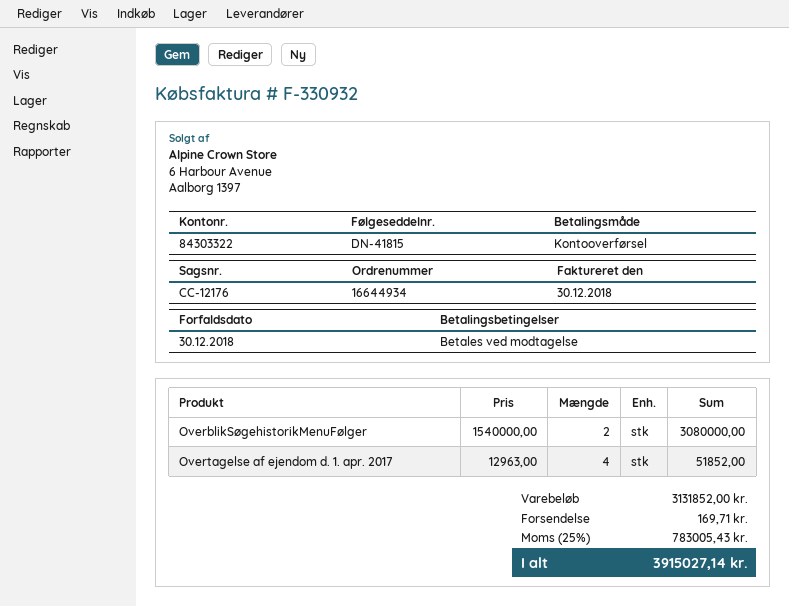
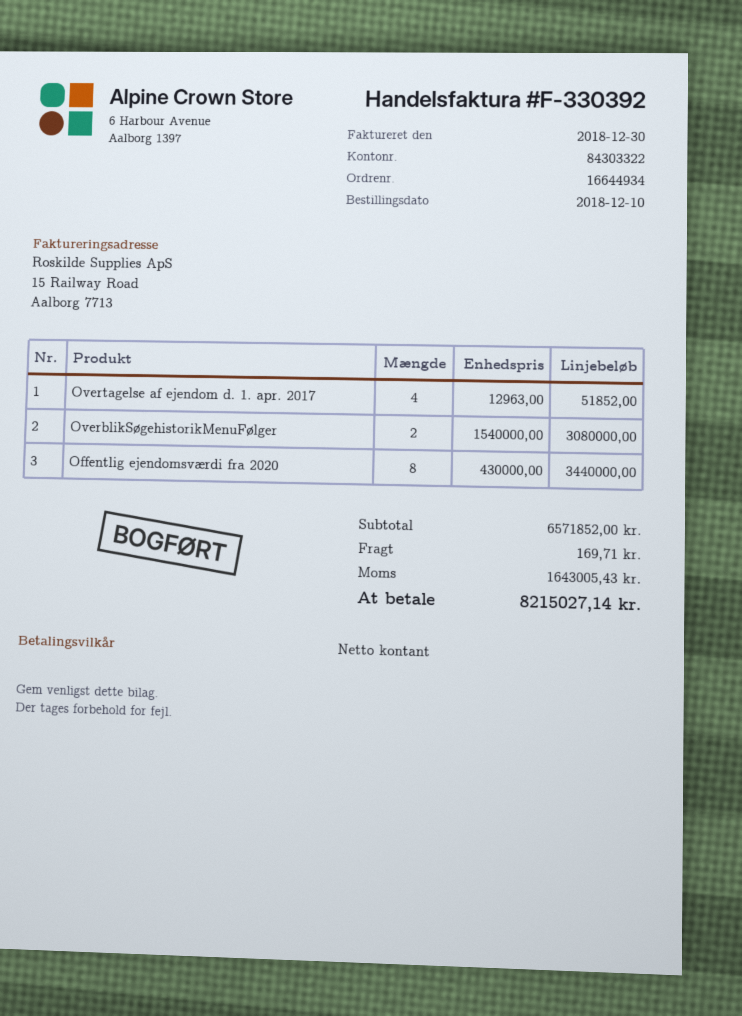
invoice number: F-330932 -> F-330392
Offentlig ejendomsværdi fra 2020: none -> 8 x 430000.00 = 3440000.00
subtotal: 3131852.00 -> 6571852.00
tax: 783005.43 -> 1643005.43
total: 3915027.14 -> 8215027.14

